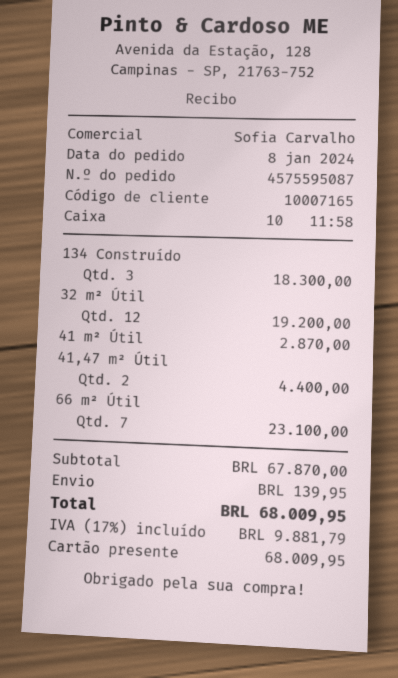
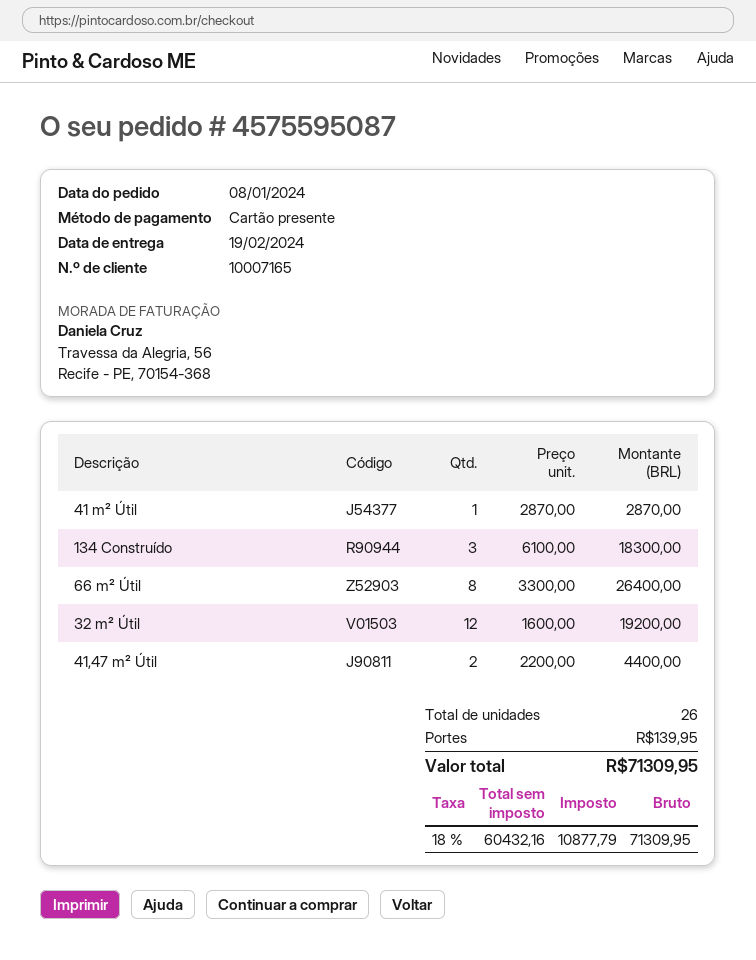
66 m² Útil: 7 for 23100.00 -> 8 for 26400.00
tax: 17% = 9881.79 -> 18% = 10877.79
total: 68009.95 -> 71309.95

